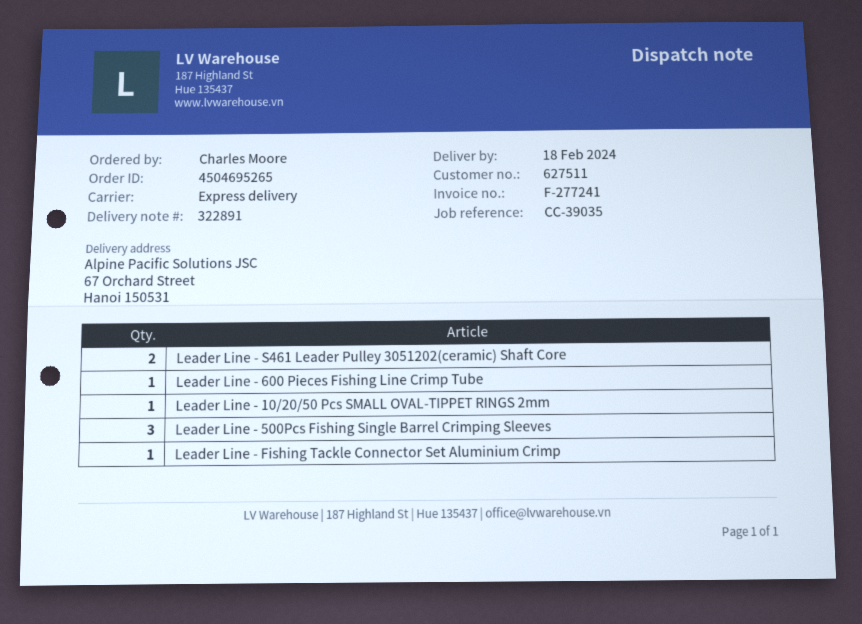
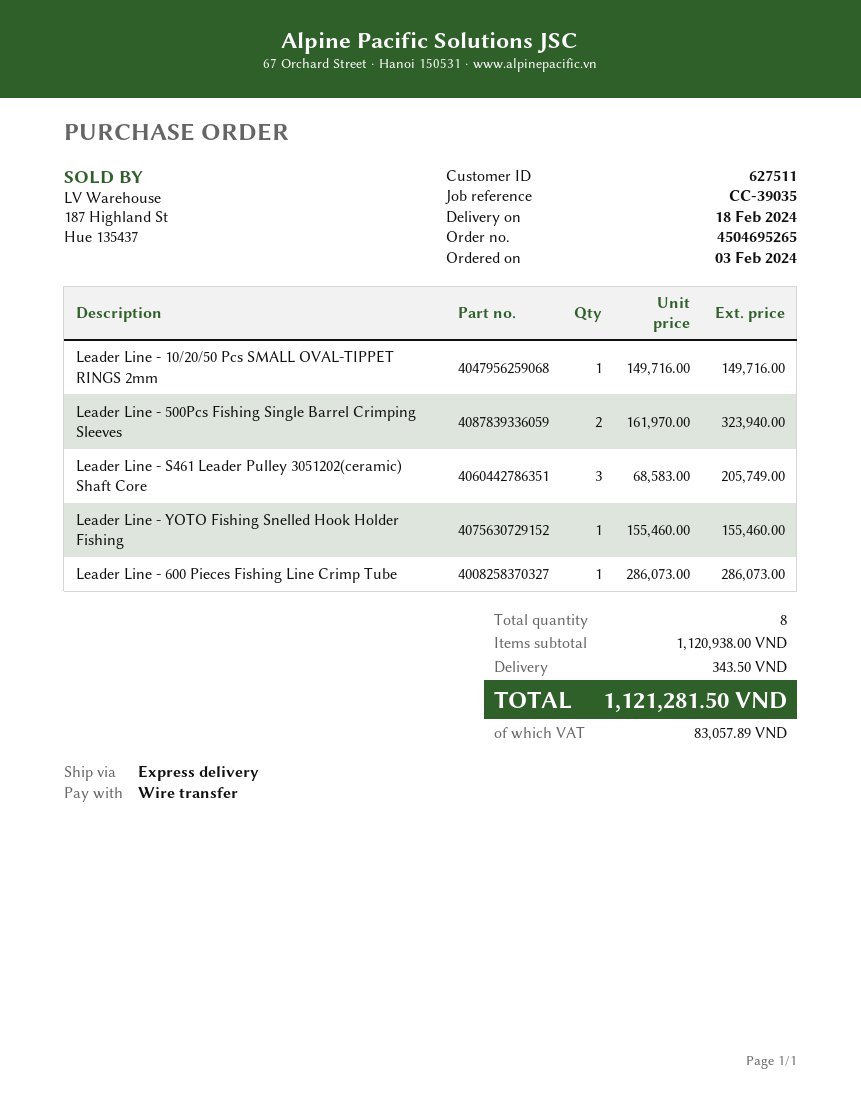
Leader Line - S461 Leader Pulley 3051202(ceramic) Shaft Core: 2 -> 3
Leader Line - 500Pcs Fishing Single Barrel Crimping Sleeves: 3 -> 2
Leader Line - Fishing Tackle Connector Set Aluminium Crimp: 1 -> none
Leader Line - YOTO Fishing Snelled Hook Holder Fishing: none -> 1

